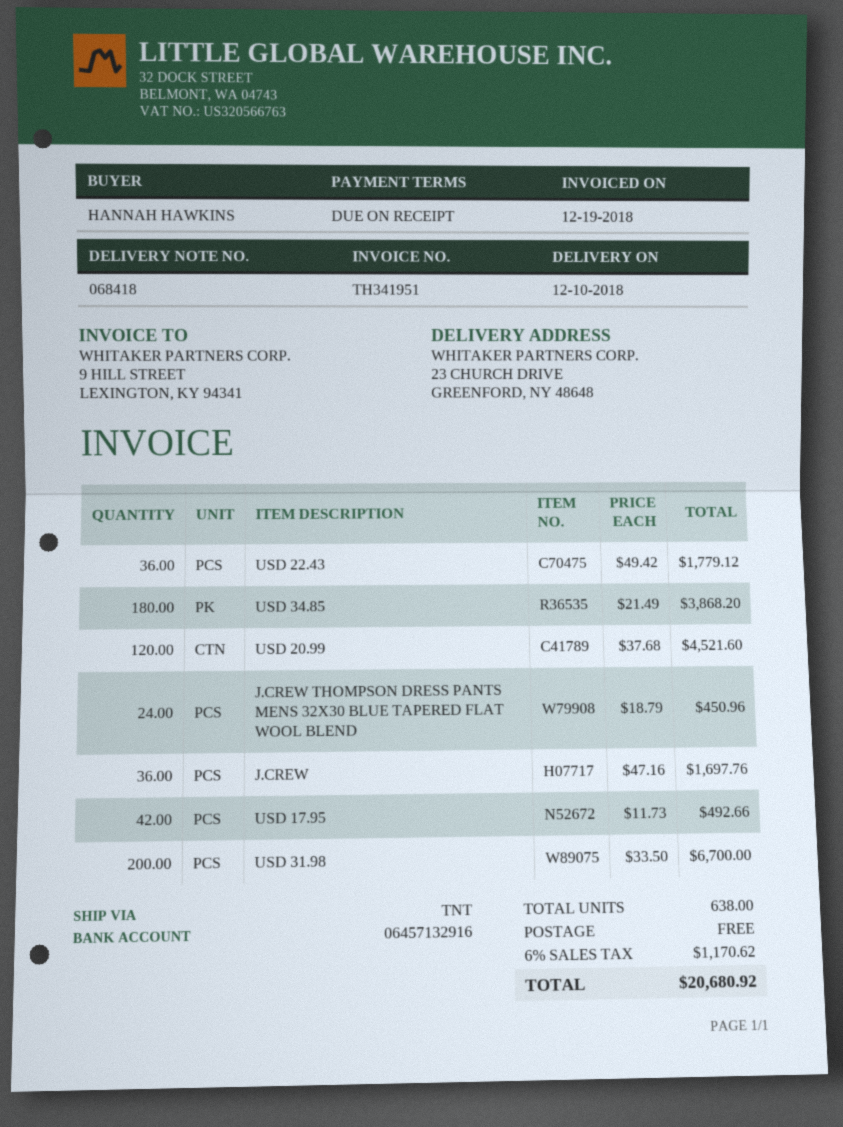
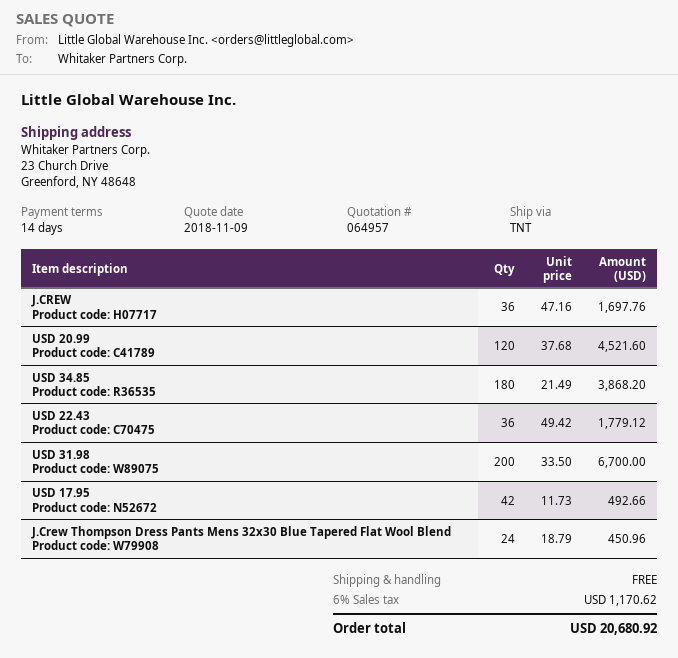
payment terms: on receipt -> 14 days

